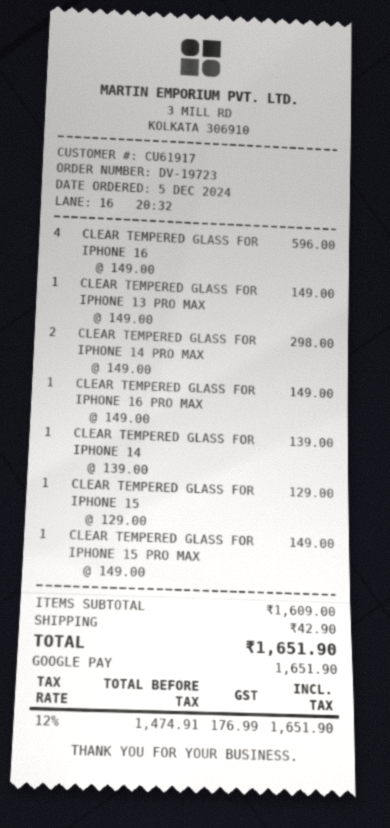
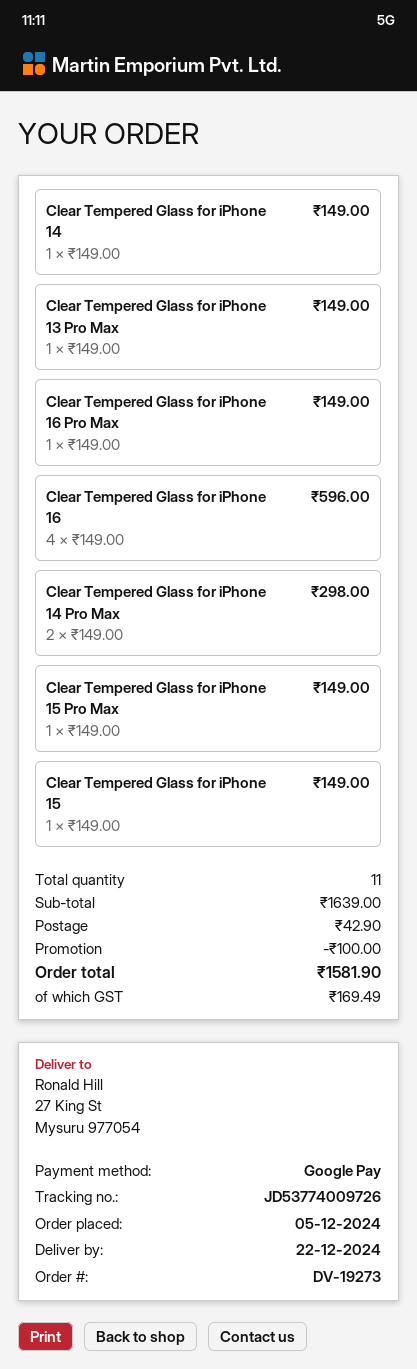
order number: DV-19723 -> DV-19273
CLEAR TEMPERED GLASS FOR IPHONE 14: 1 x 139.00 = 139.00 -> 1 x 149.00 = 149.00
CLEAR TEMPERED GLASS FOR IPHONE 15: 1 x 129.00 = 129.00 -> 1 x 149.00 = 149.00
subtotal: 1609.00 -> 1639.00
discount: none -> 100.00
tax: 176.99 -> 169.49
total: 1651.90 -> 1581.90

